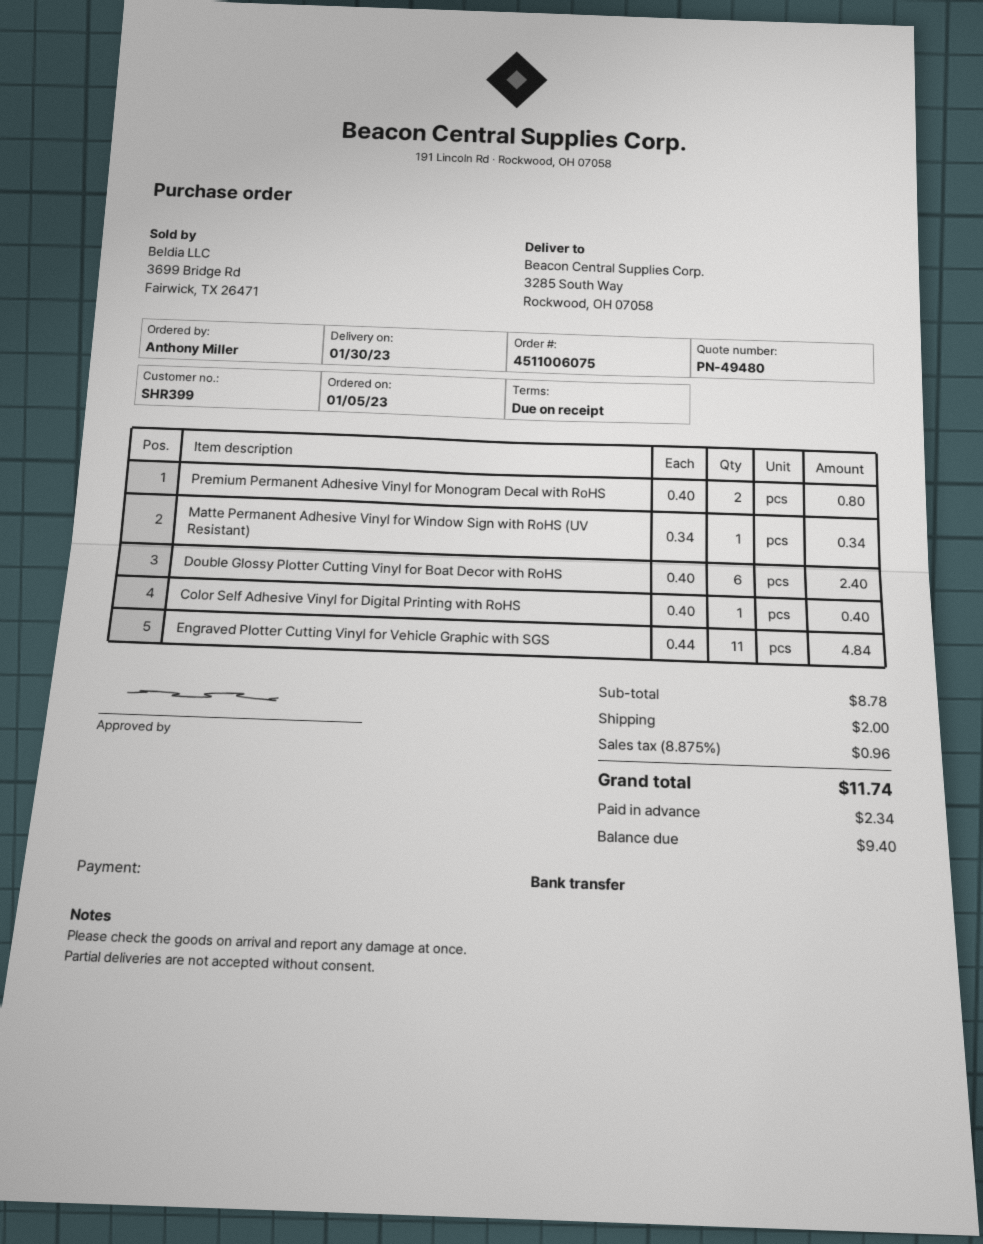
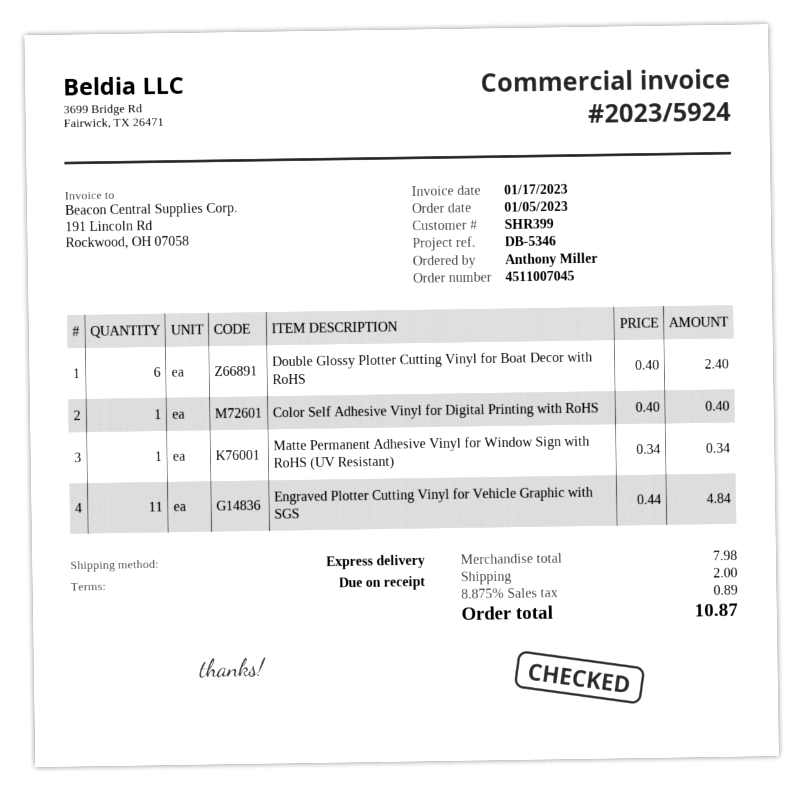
order number: 4511006075 -> 4511007045
Premium Permanent Adhesive Vinyl for Monogram Decal with RoHS: 2 x 0.40 = 0.80 -> none
subtotal: 8.78 -> 7.98
tax: 8.875% = 0.96 -> 8.875% = 0.89
total: 11.74 -> 10.87

